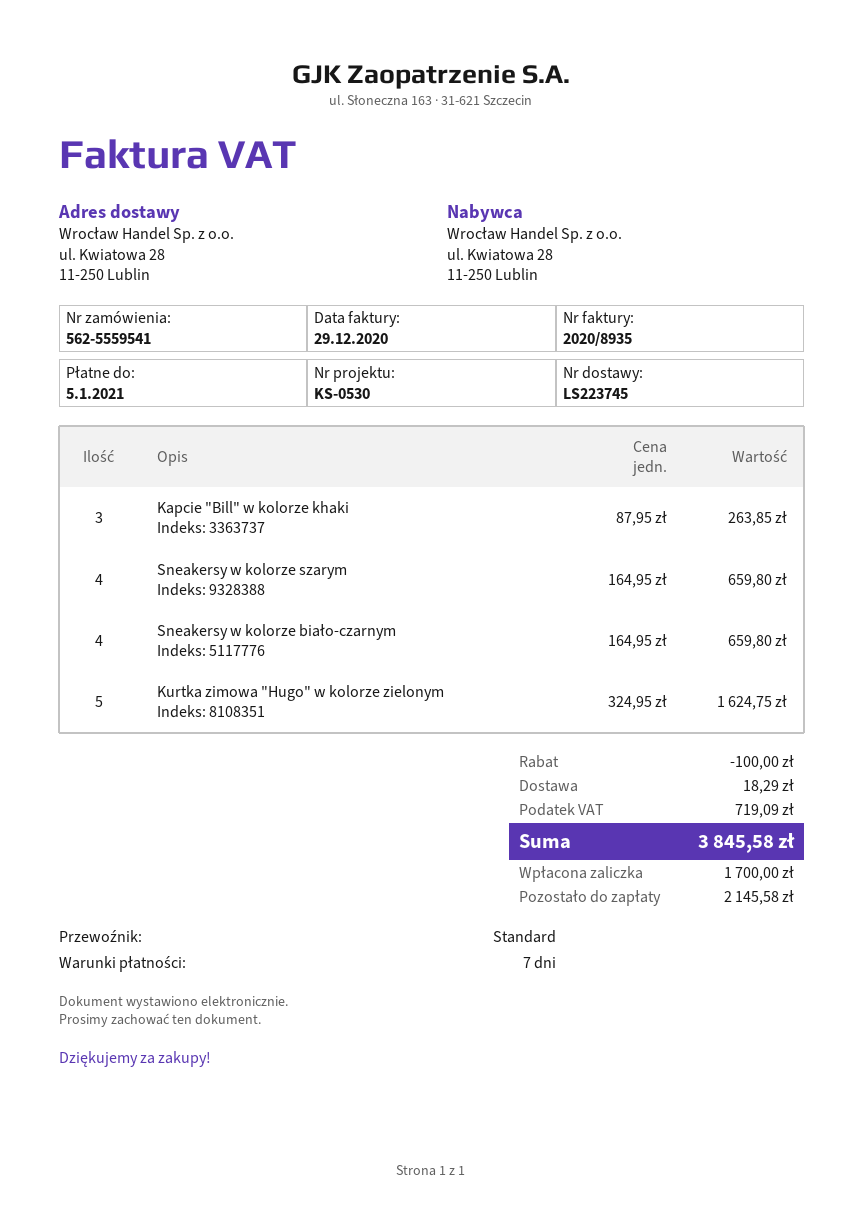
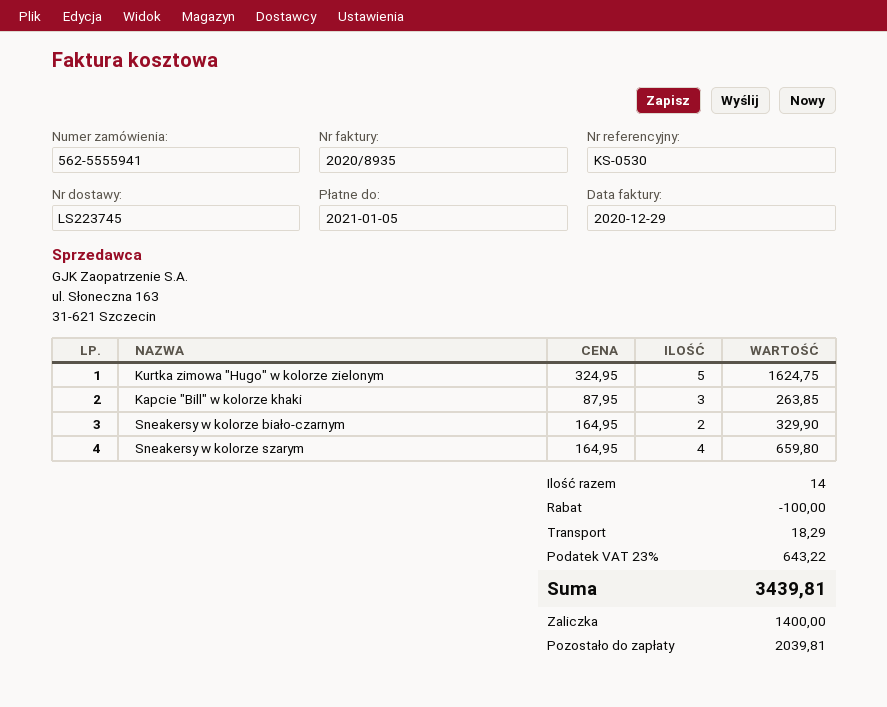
order number: 562-5559541 -> 562-5555941
Sneakersy w kolorze biało-czarnym: 4 x 164.95 = 659.80 -> 2 x 164.95 = 329.90
tax: 719.09 -> 643.22
total: 3845.58 -> 3439.81
deposit: 1700.00 -> 1400.00
balance: 2145.58 -> 2039.81

